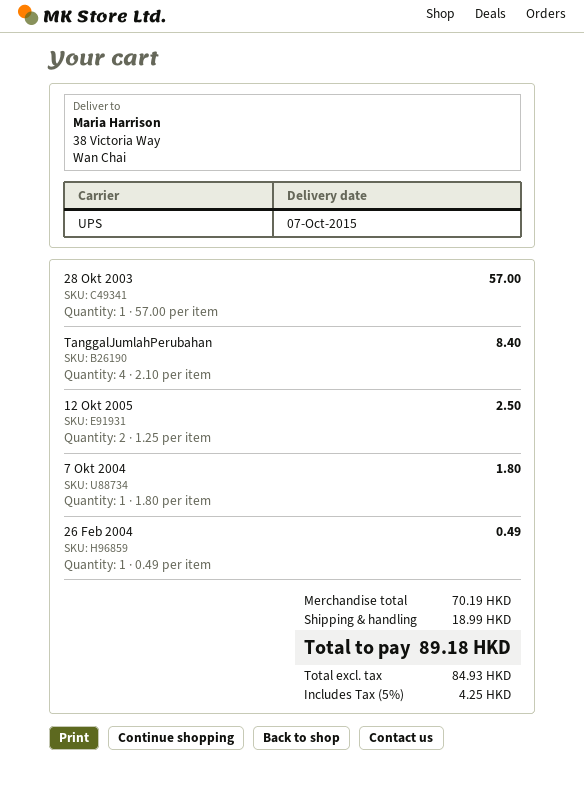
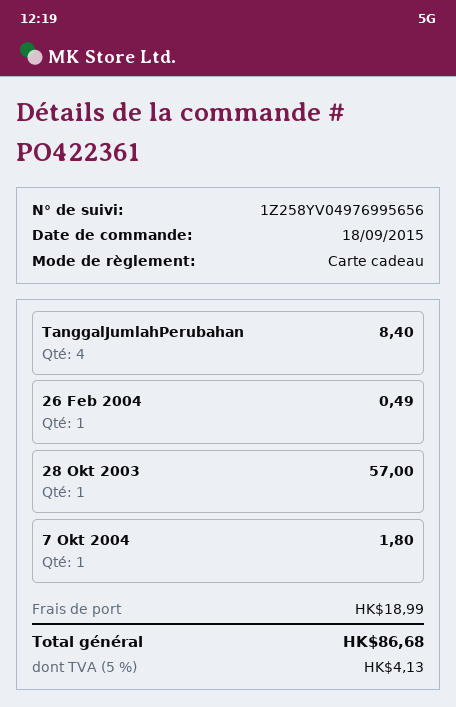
12 Okt 2005: 2 for 2.50 -> none
tax: 5% = 4.25 -> 5% = 4.13
total: 89.18 -> 86.68

